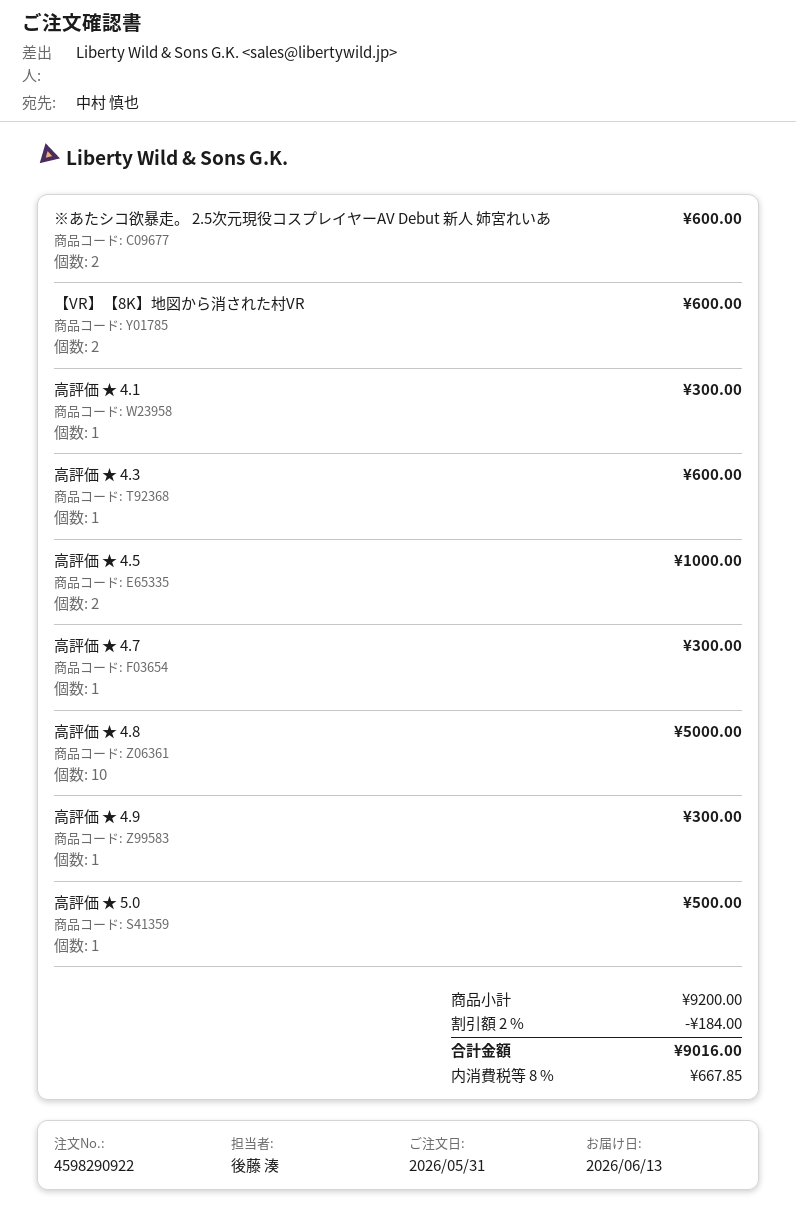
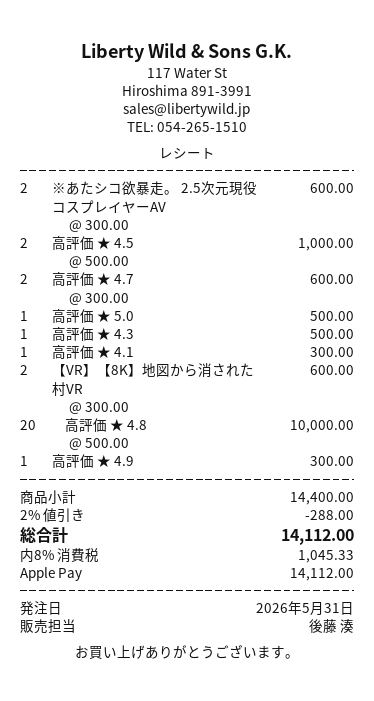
高評価 ★ 4.3: 1 for 600.00 -> 1 for 500.00
高評価 ★ 4.7: 1 for 300.00 -> 2 for 600.00
高評価 ★ 4.8: 10 for 5000.00 -> 20 for 10000.00
subtotal: 9200.00 -> 14400.00
discount: 2% = 184.00 -> 2% = 288.00
tax: 8% = 667.85 -> 8% = 1045.33
total: 9016.00 -> 14112.00

